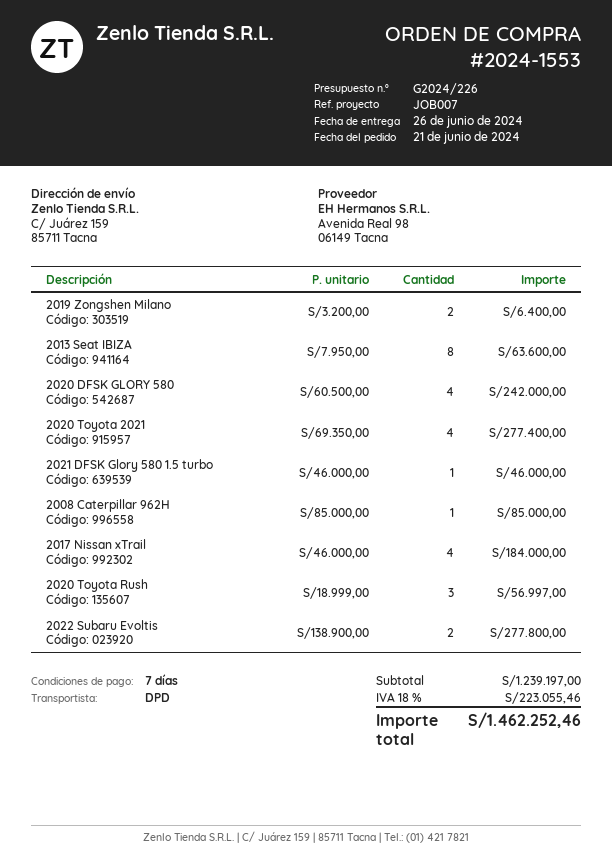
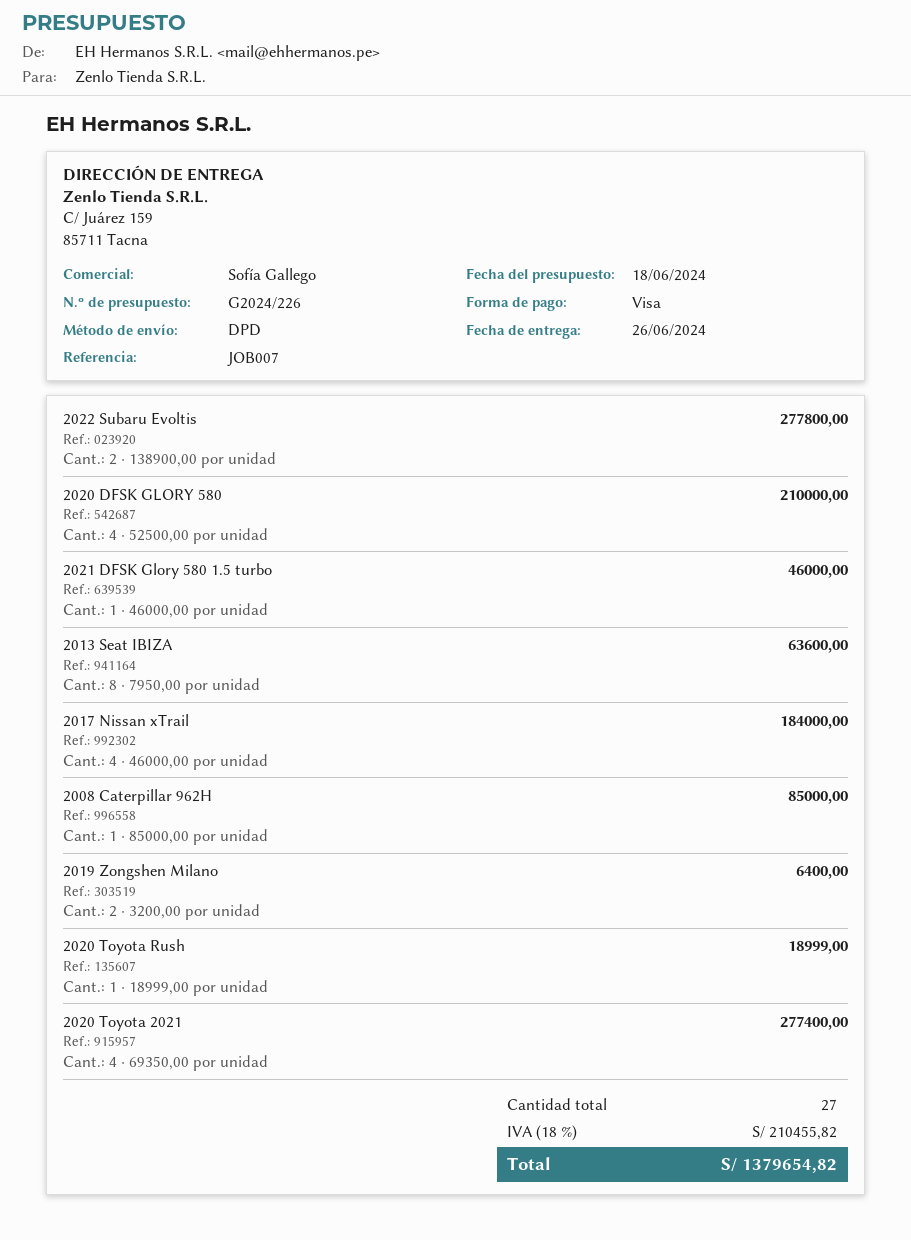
2020 DFSK GLORY 580: 4 x 60500.00 = 242000.00 -> 4 x 52500.00 = 210000.00
2020 Toyota Rush: 3 x 18999.00 = 56997.00 -> 1 x 18999.00 = 18999.00
tax: 18% = 223055.46 -> 18% = 210455.82
total: 1462252.46 -> 1379654.82

